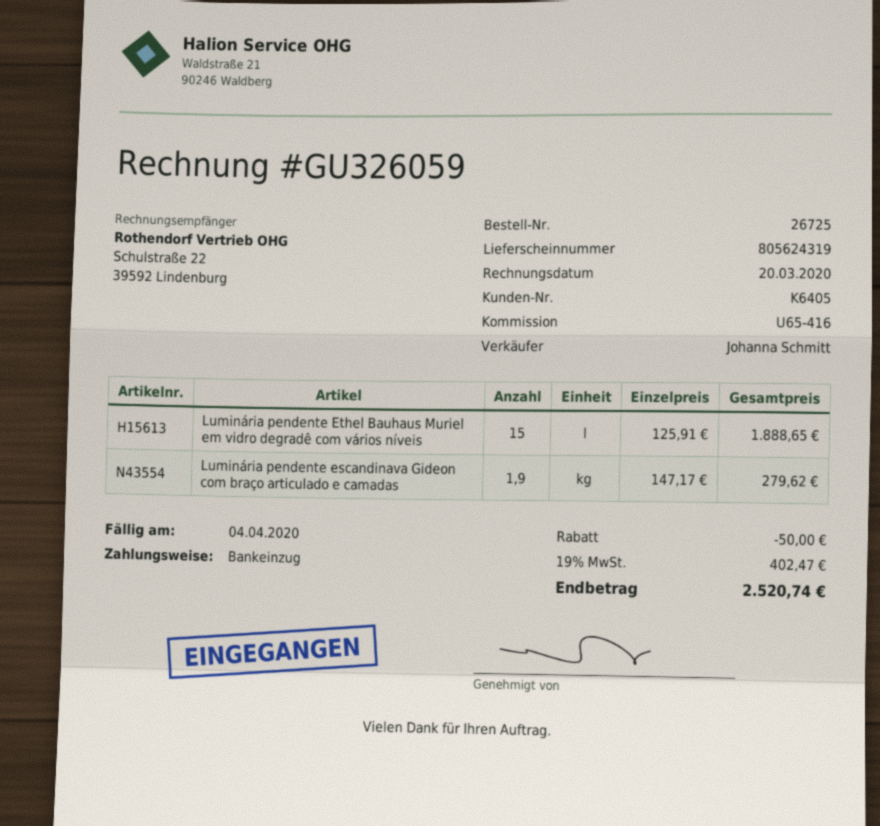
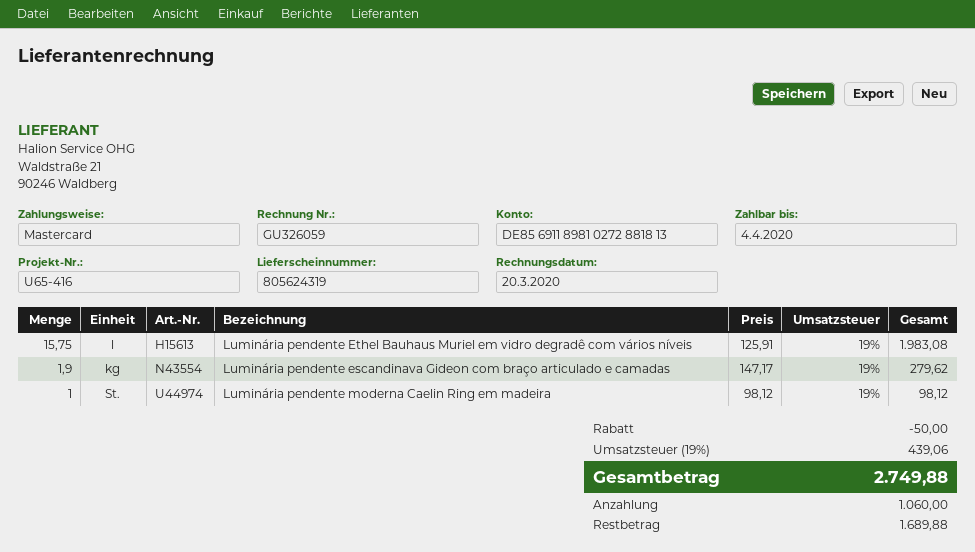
payment method: direct debit -> Mastercard
Luminária pendente Ethel Bauhaus Muriel em vidro degradê com vários níveis: 15 x 125.91 = 1888.65 -> 15.75 x 125.91 = 1983.08
Luminária pendente moderna Caelin Ring em madeira: none -> 1 x 98.12 = 98.12
tax: 19% = 402.47 -> 19% = 439.06
total: 2520.74 -> 2749.88

